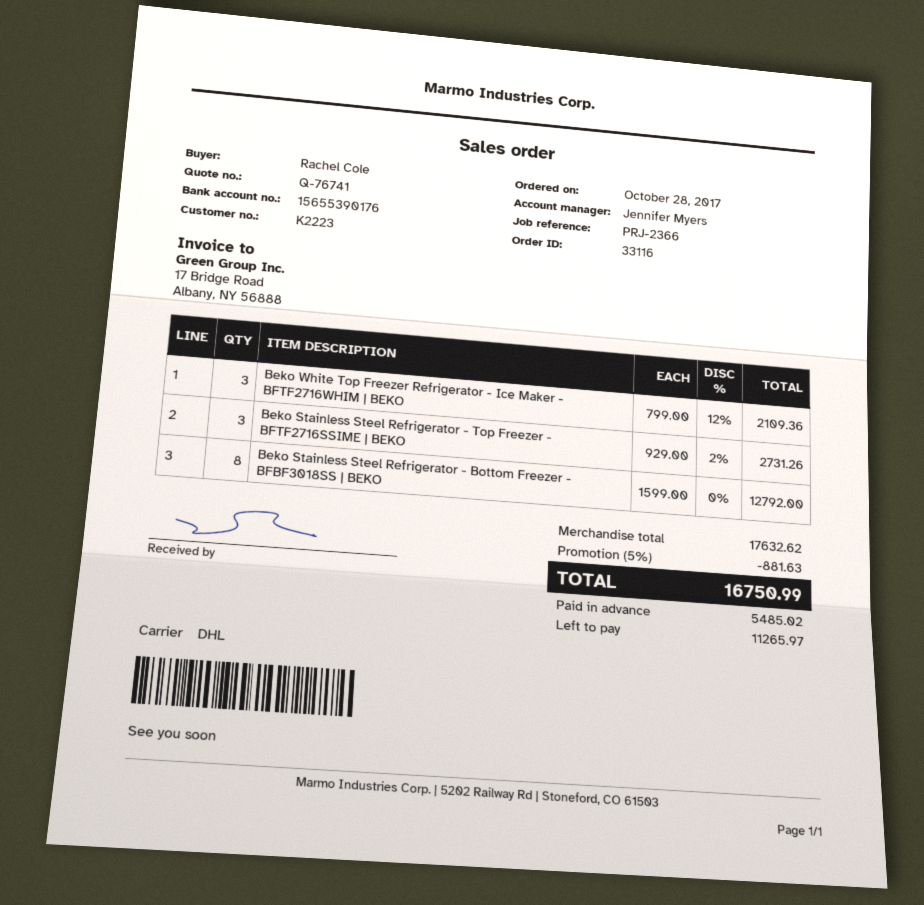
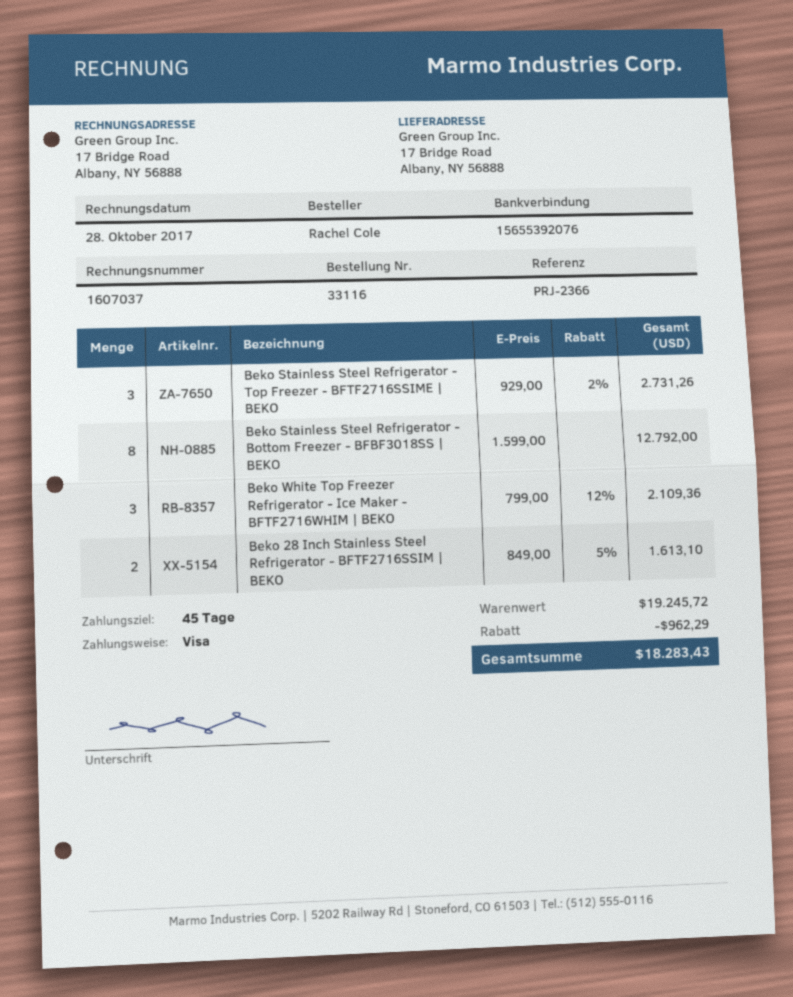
bank account: 15655390176 -> 15655392076
Beko 28 Inch Stainless Steel Refrigerator - BFTF2716SSIM | BEKO: none -> 2 x 849.00 - 5% = 1613.10
subtotal: 17632.62 -> 19245.72
discount: 881.63 -> 962.29
total: 16750.99 -> 18283.43

